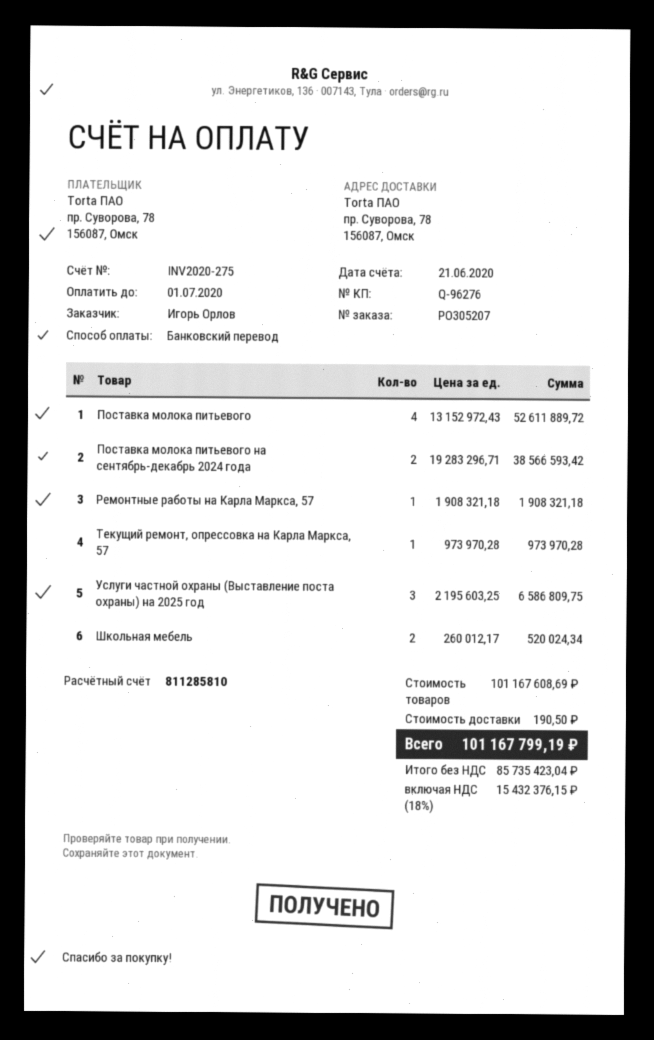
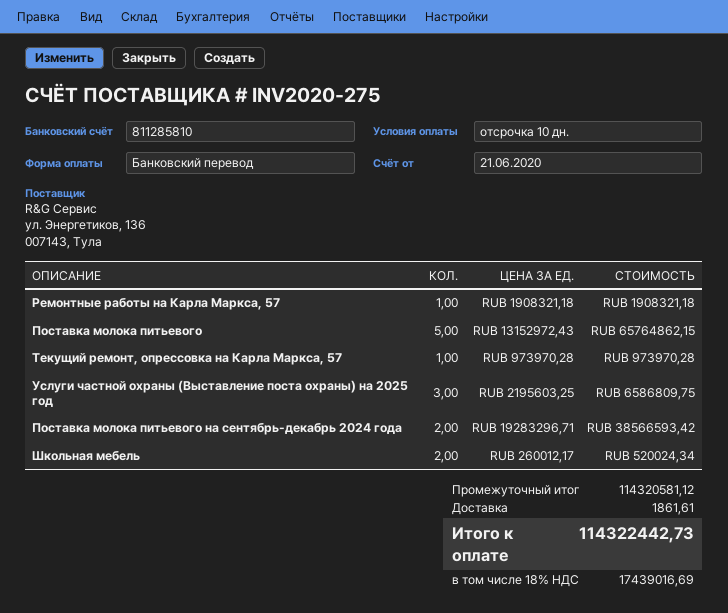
Поставка молока питьевого: 4 x 13152972.43 = 52611889.72 -> 5 x 13152972.43 = 65764862.15
subtotal: 101167608.69 -> 114320581.12
shipping: 190.50 -> 1861.61
tax: 18% = 15432376.15 -> 18% = 17439016.69
total: 101167799.19 -> 114322442.73

